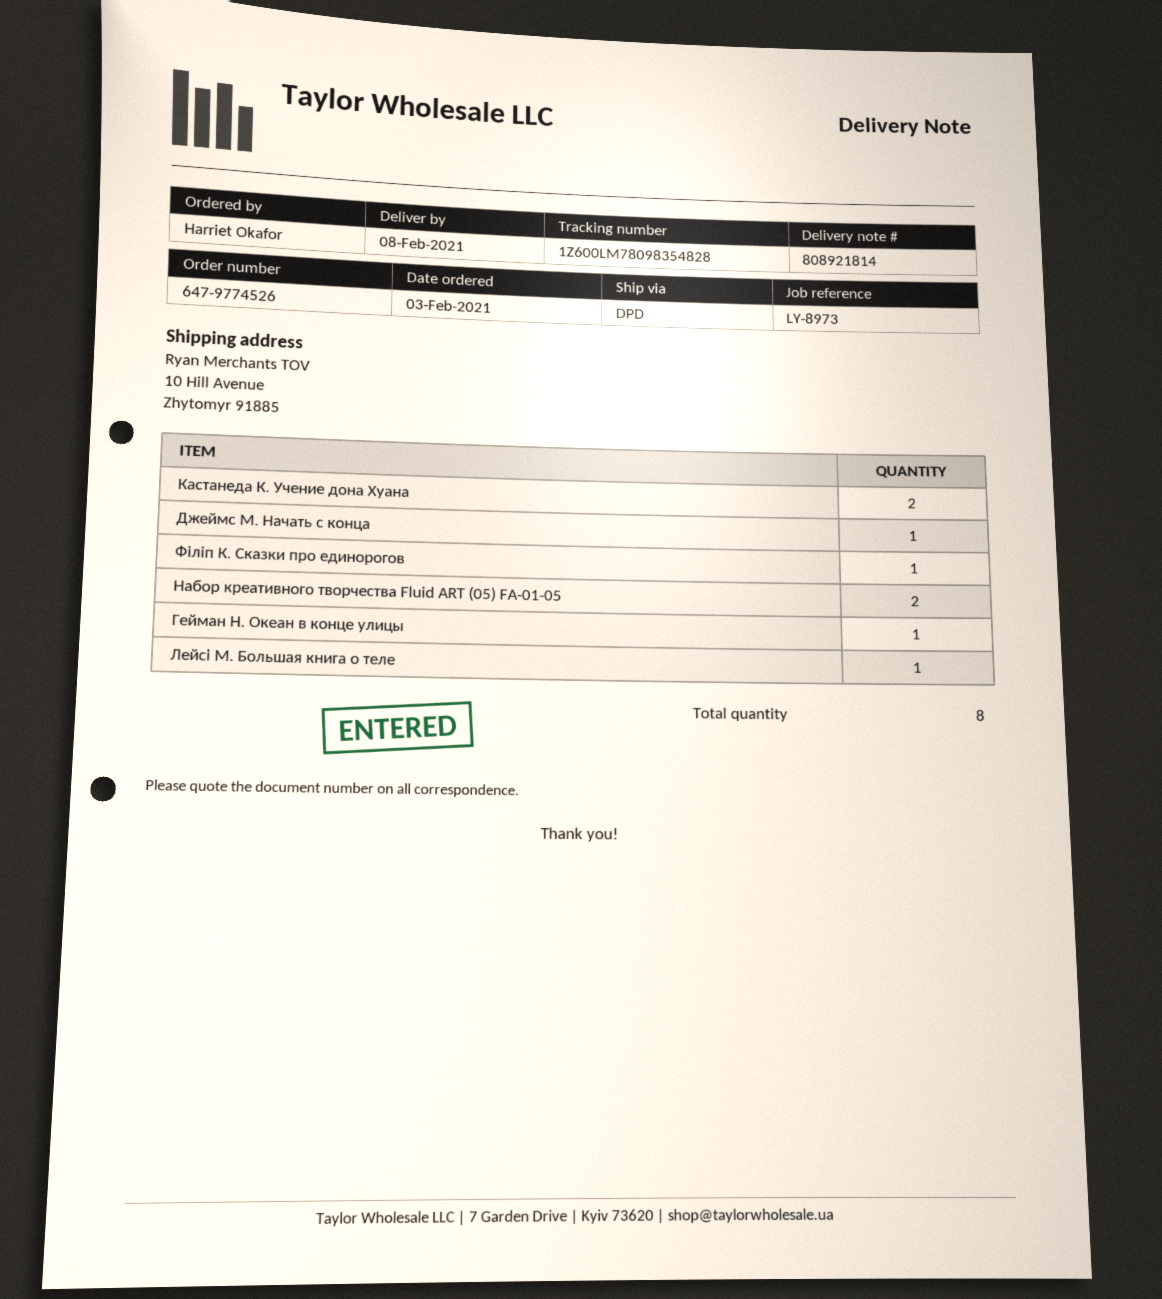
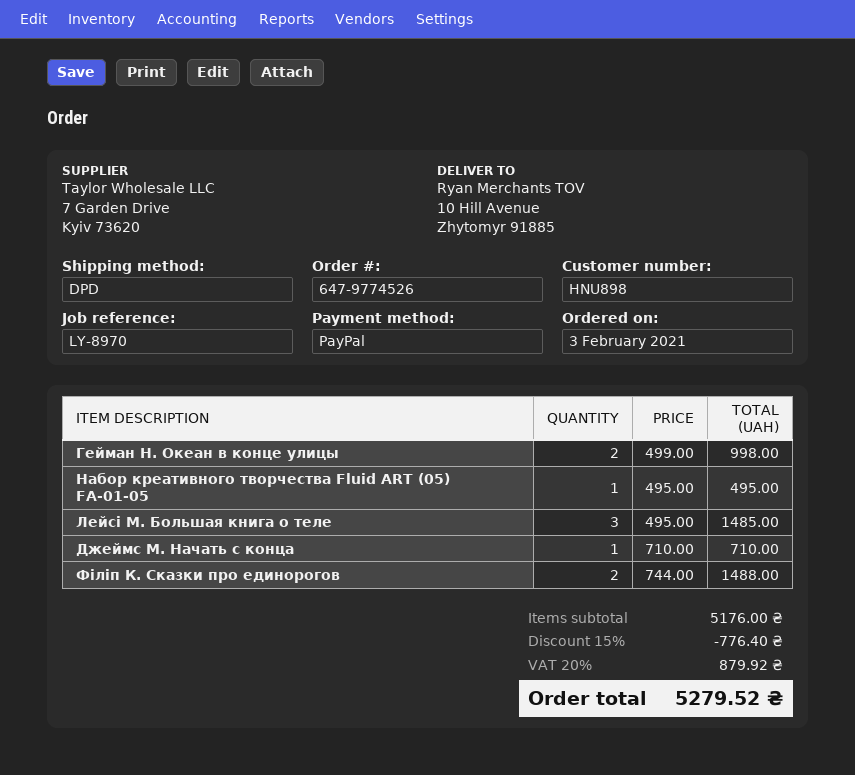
reference: LY-8973 -> LY-8970
Кастанеда К. Учение дона Хуана: 2 -> none
Філіп К. Сказки про единорогов: 1 -> 2
Набор креативного творчества Fluid ART (05) FA-01-05: 2 -> 1
Гейман Н. Океан в конце улицы: 1 -> 2
Лейсі М. Большая книга о теле: 1 -> 3

